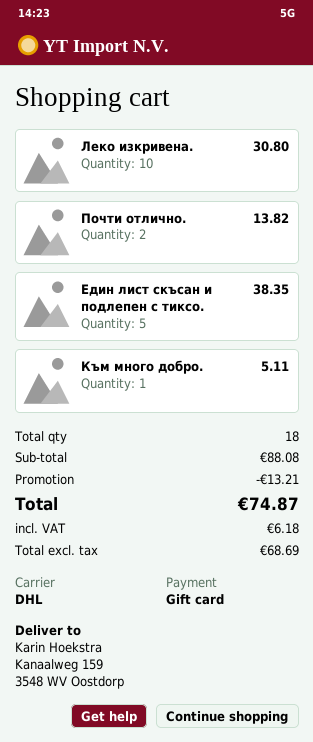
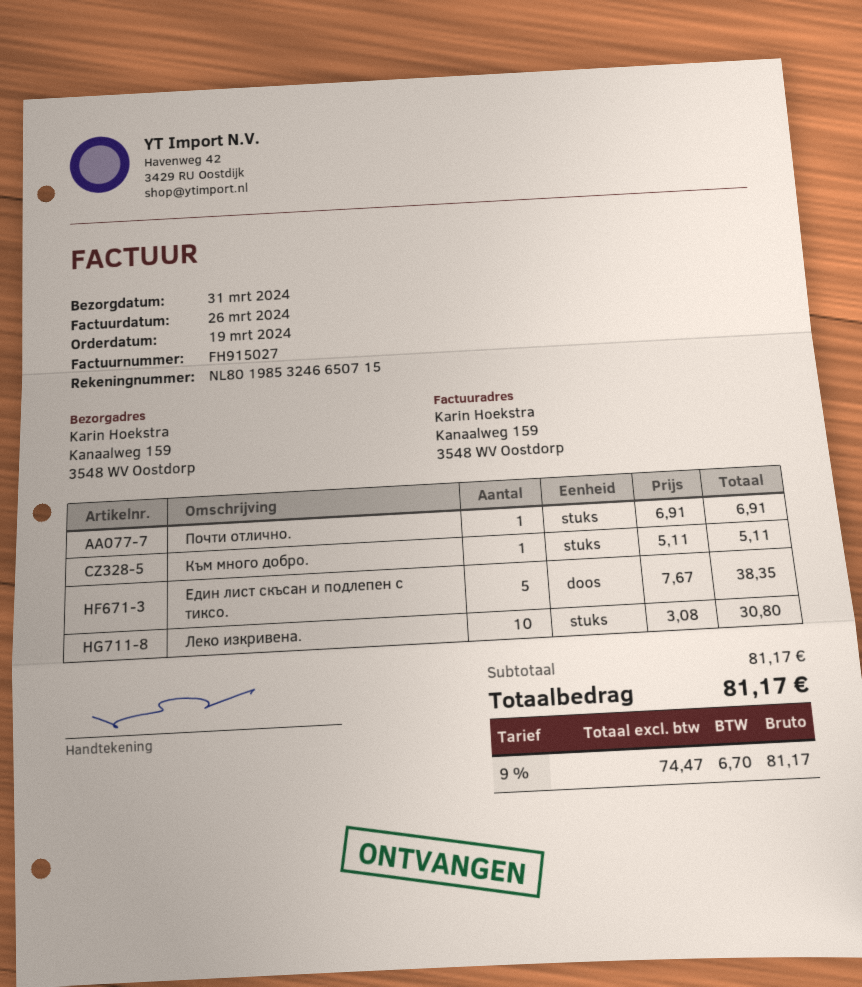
Почти отлично.: 2 for 13.82 -> 1 for 6.91
subtotal: 88.08 -> 81.17
discount: 13.21 -> none
net: 68.69 -> 74.47
tax: 6.18 -> 6.70
total: 74.87 -> 81.17

